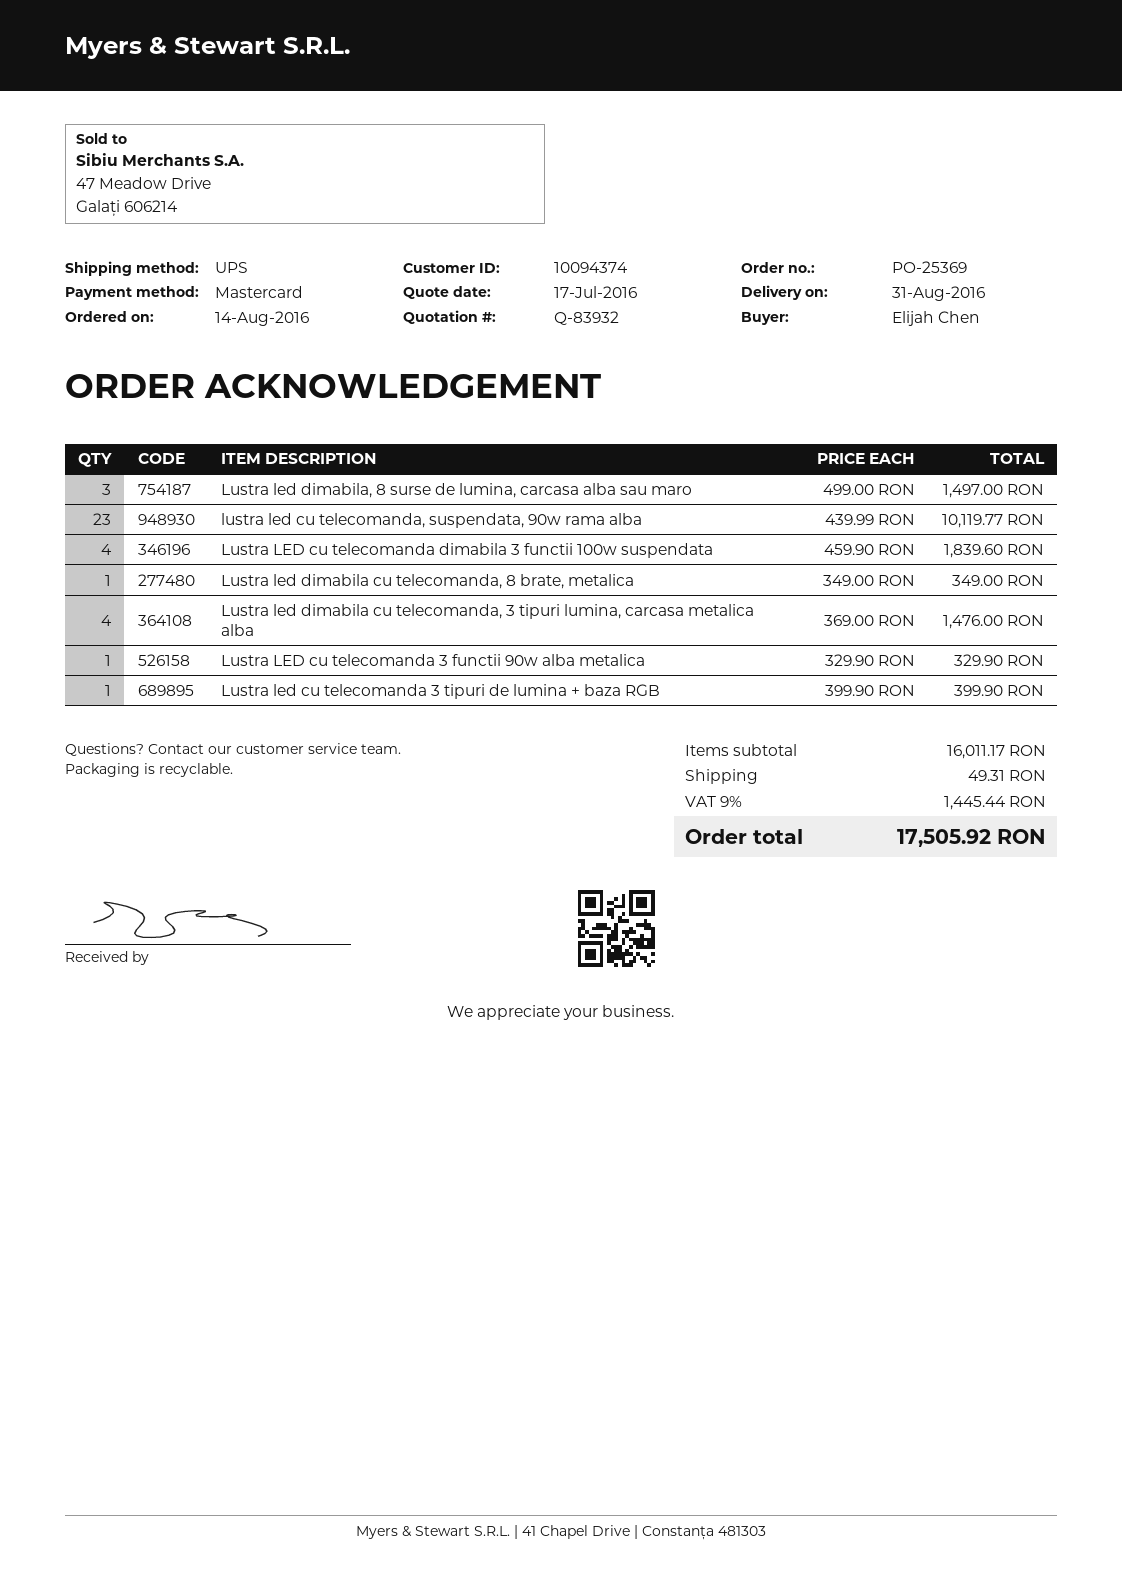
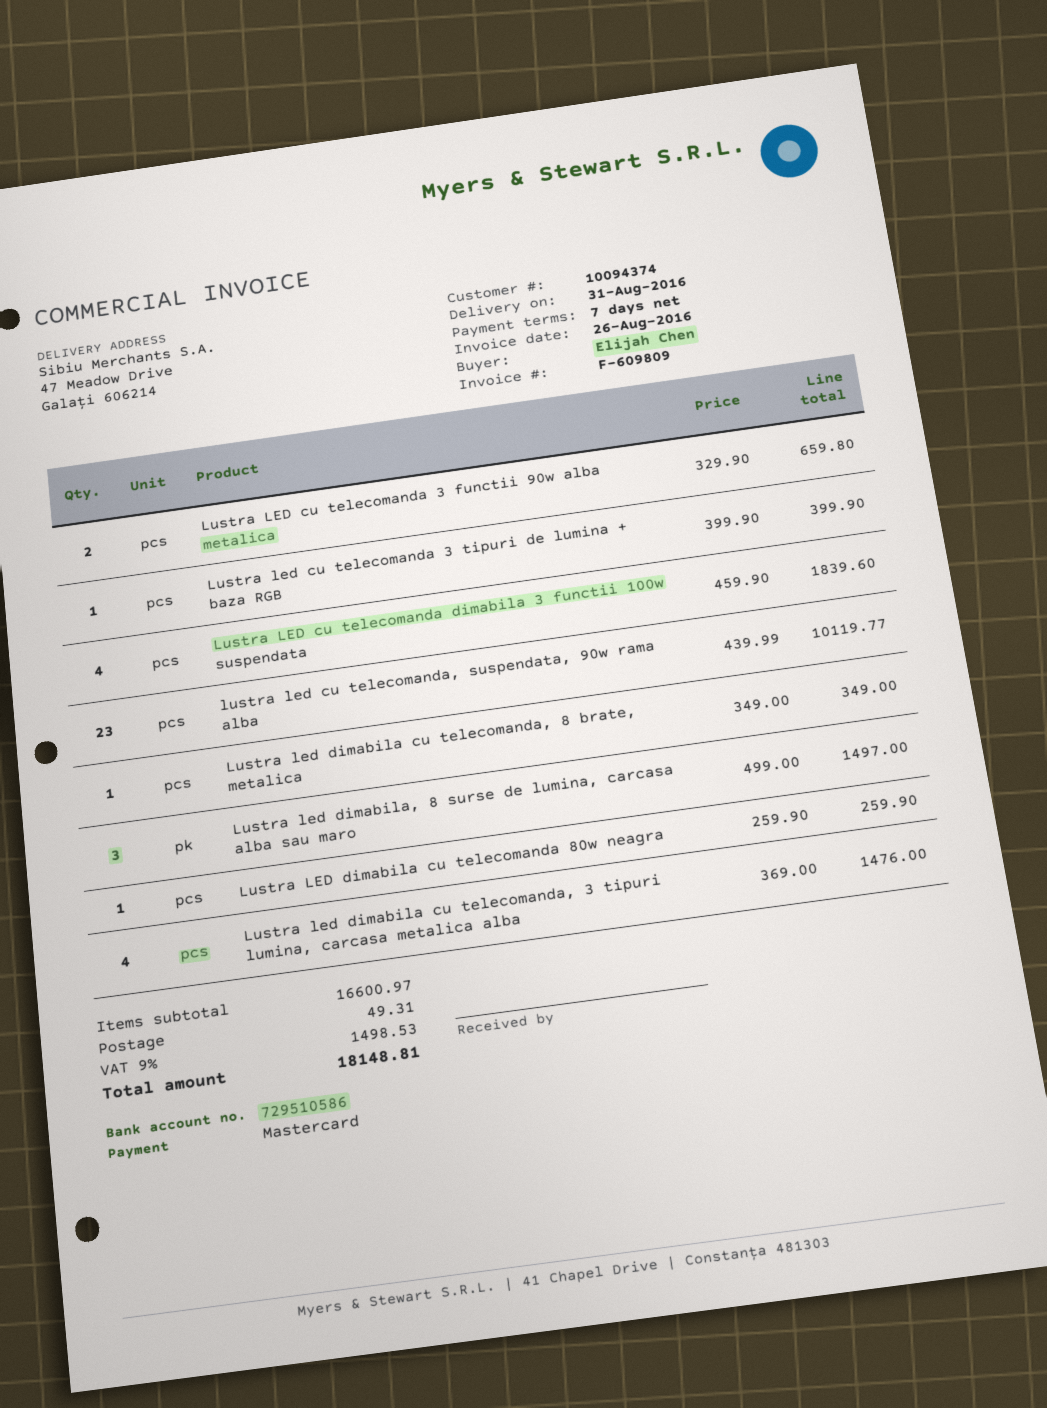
Lustra LED cu telecomanda 3 functii 90w alba metalica: 1 x 329.90 = 329.90 -> 2 x 329.90 = 659.80
Lustra LED dimabila cu telecomanda 80w neagra: none -> 1 x 259.90 = 259.90
subtotal: 16011.17 -> 16600.97
tax: 9% = 1445.44 -> 9% = 1498.53
total: 17505.92 -> 18148.81

